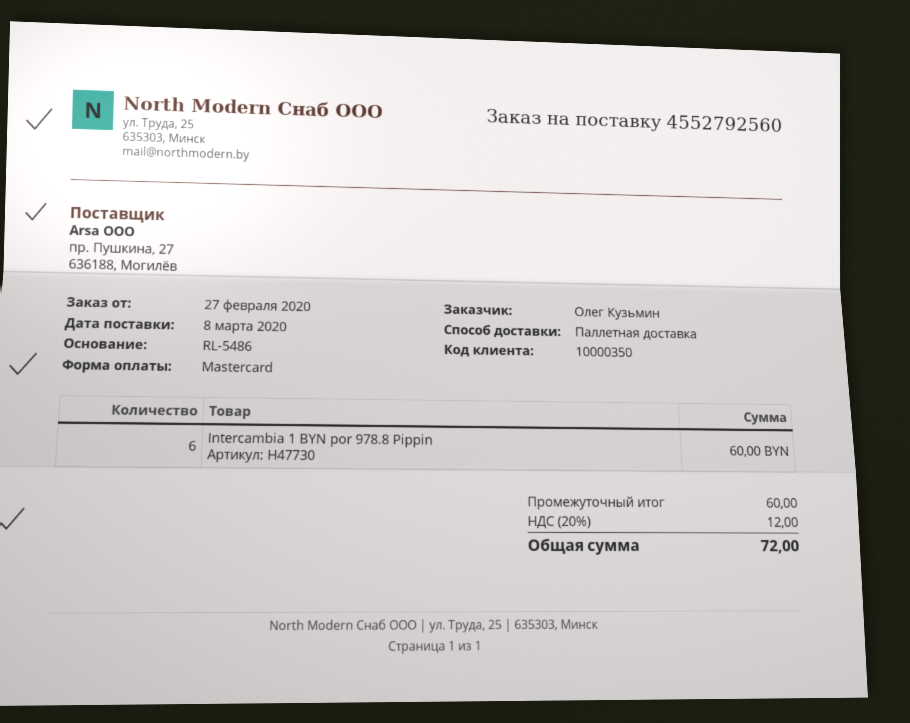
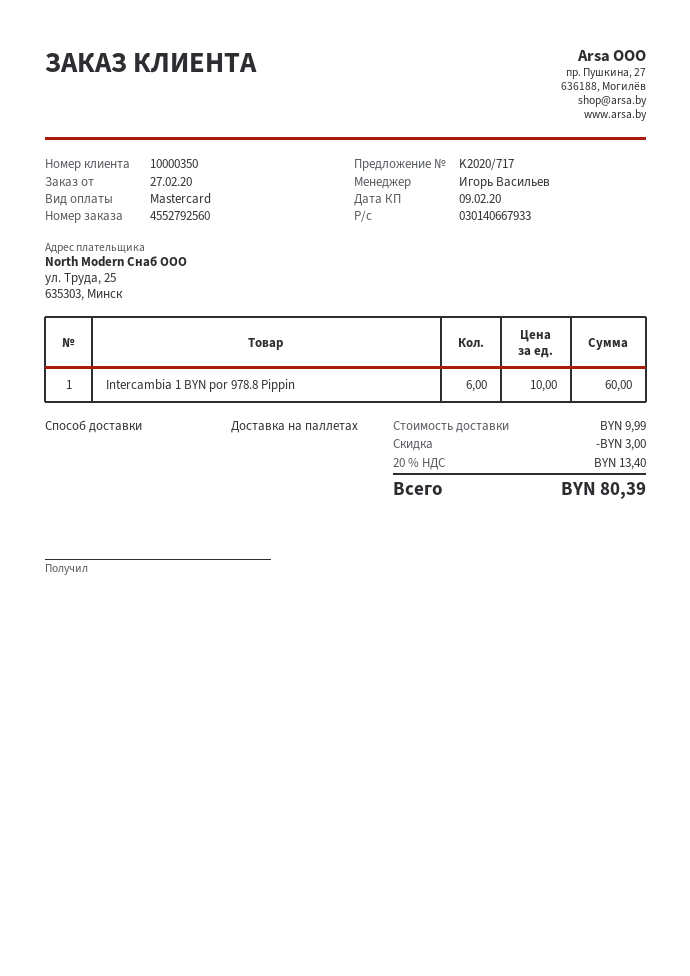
discount: none -> 3.00
shipping: none -> 9.99
tax: 20% = 12.00 -> 20% = 13.40
total: 72.00 -> 80.39

